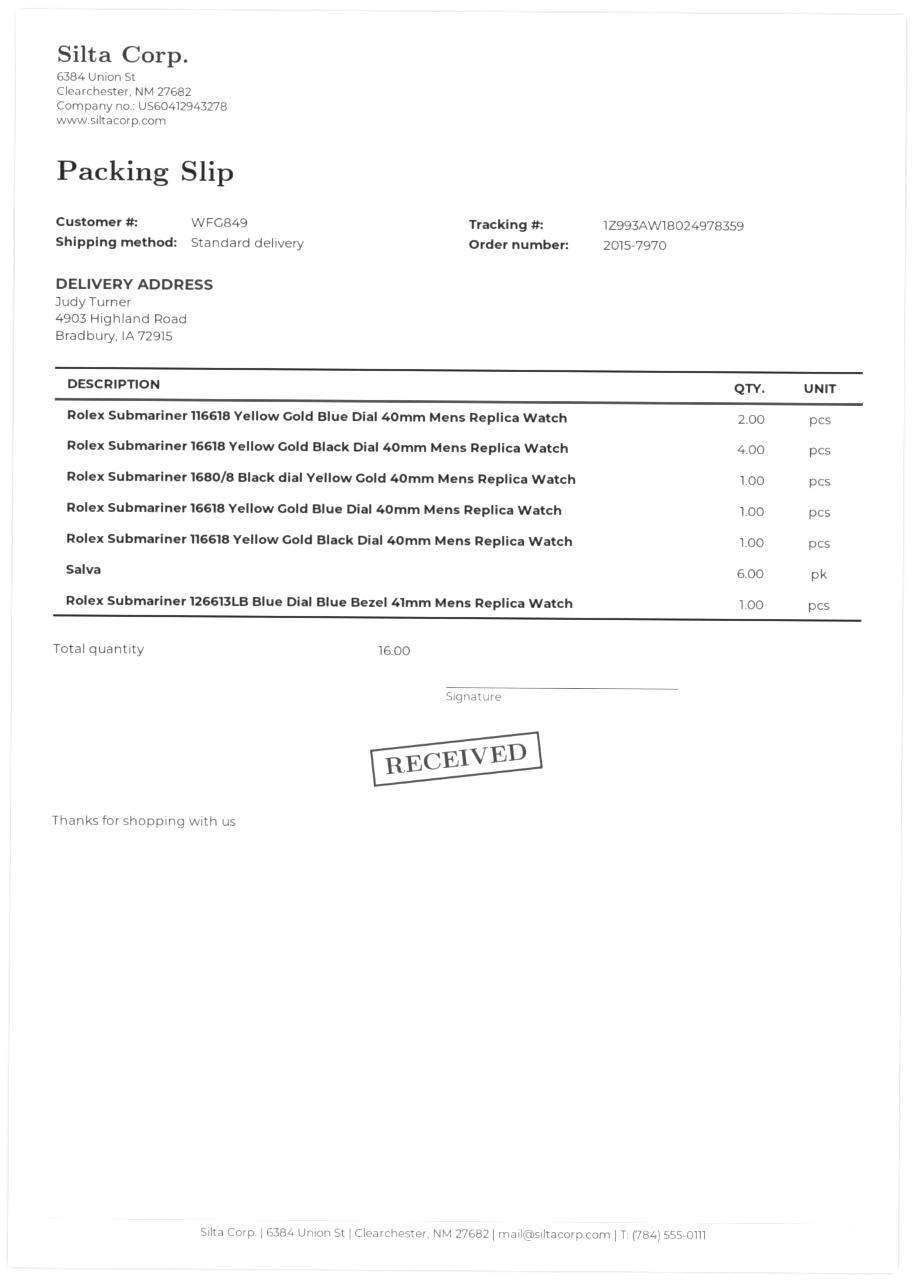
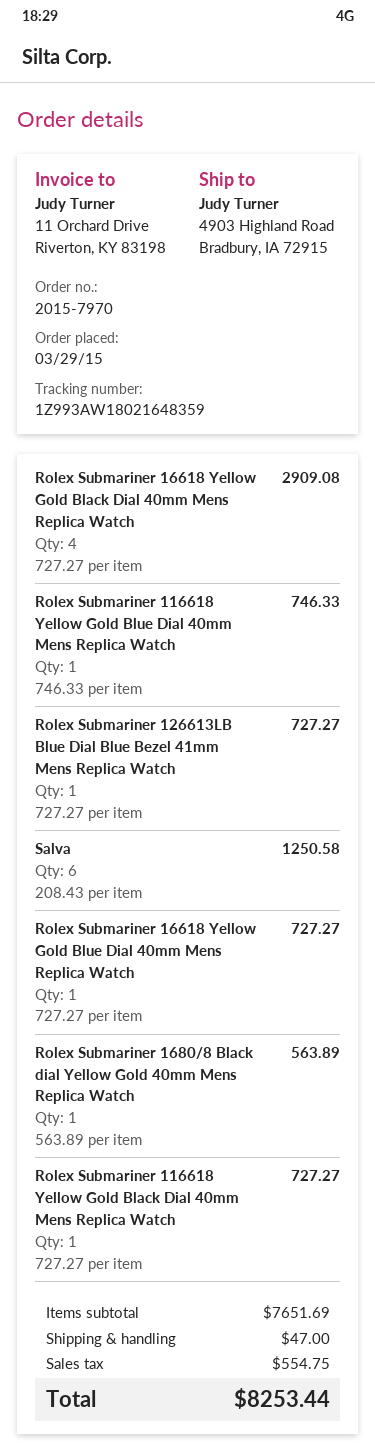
tracking number: 1Z993AW18024978359 -> 1Z993AW18021648359
Rolex Submariner 116618 Yellow Gold Blue Dial 40mm Mens Replica Watch: 2 -> 1

